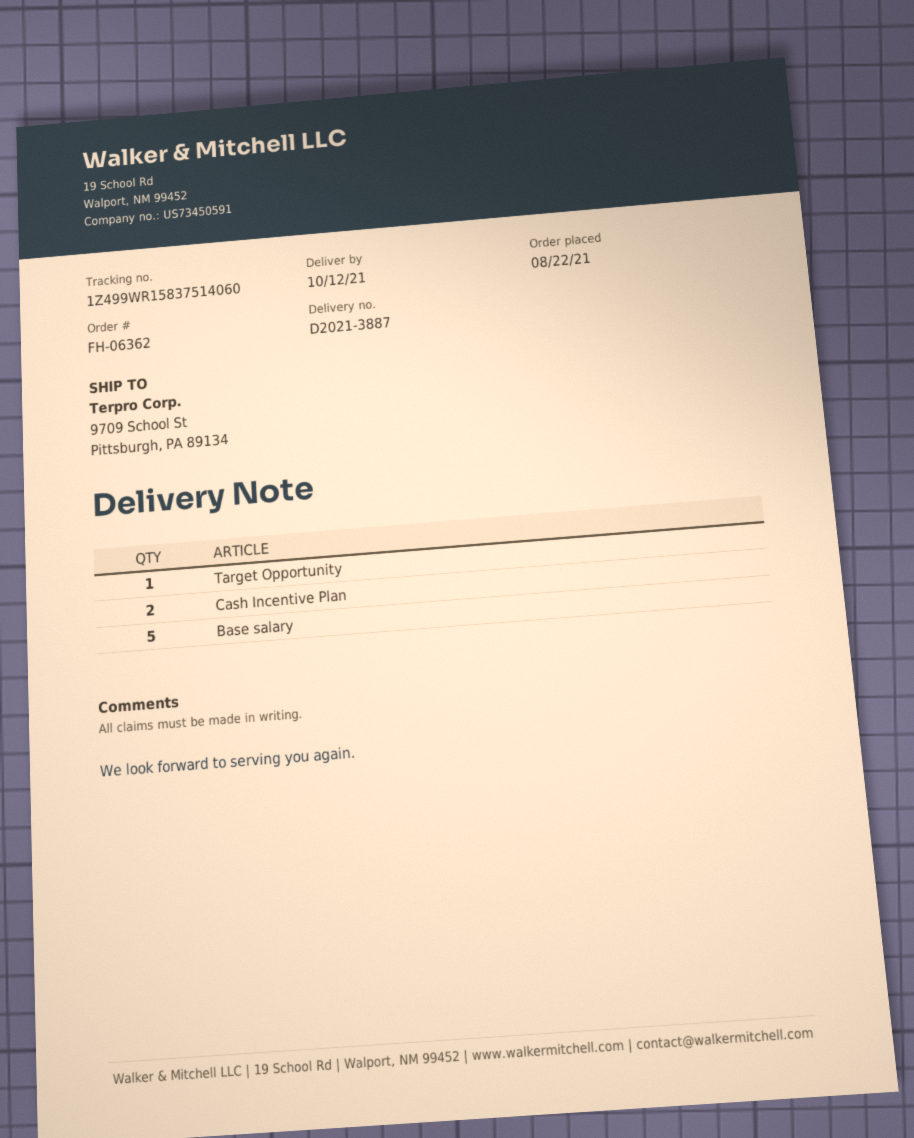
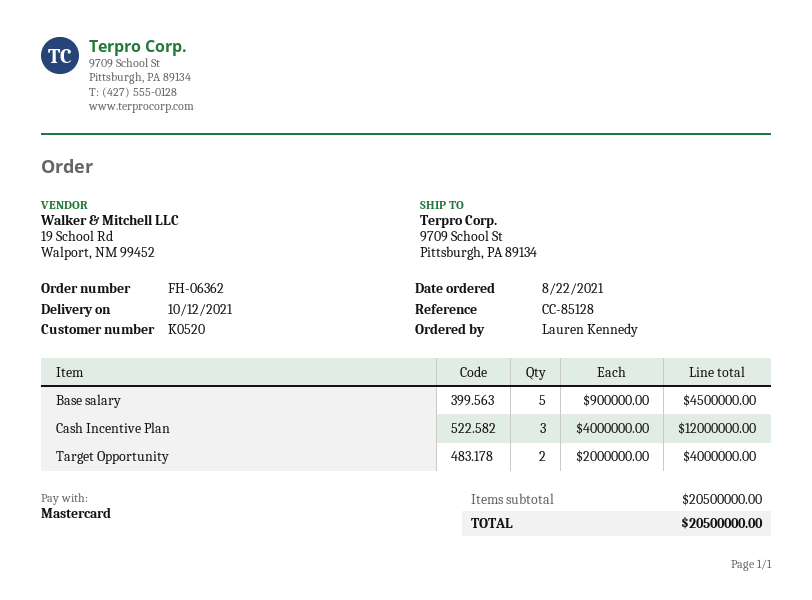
Target Opportunity: 1 -> 2
Cash Incentive Plan: 2 -> 3

